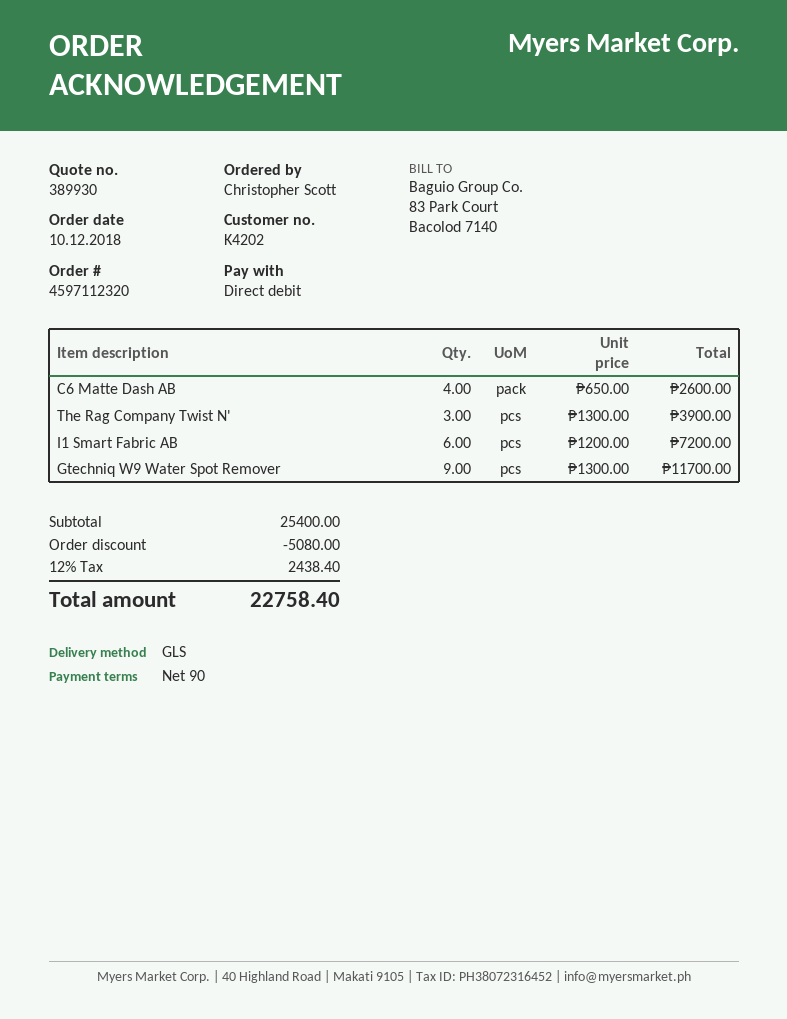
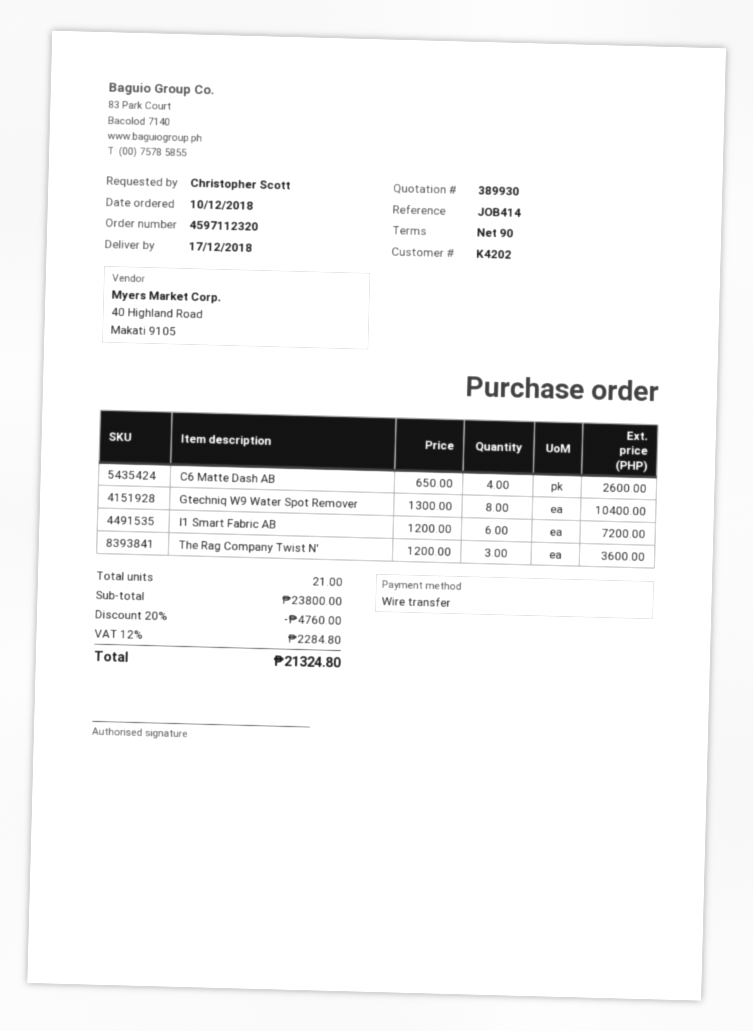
payment method: direct debit -> bank transfer
The Rag Company Twist N': 3 x 1300.00 = 3900.00 -> 3 x 1200.00 = 3600.00
Gtechniq W9 Water Spot Remover: 9 x 1300.00 = 11700.00 -> 8 x 1300.00 = 10400.00
subtotal: 25400.00 -> 23800.00
discount: 5080.00 -> 4760.00
tax: 12% = 2438.40 -> 12% = 2284.80
total: 22758.40 -> 21324.80

